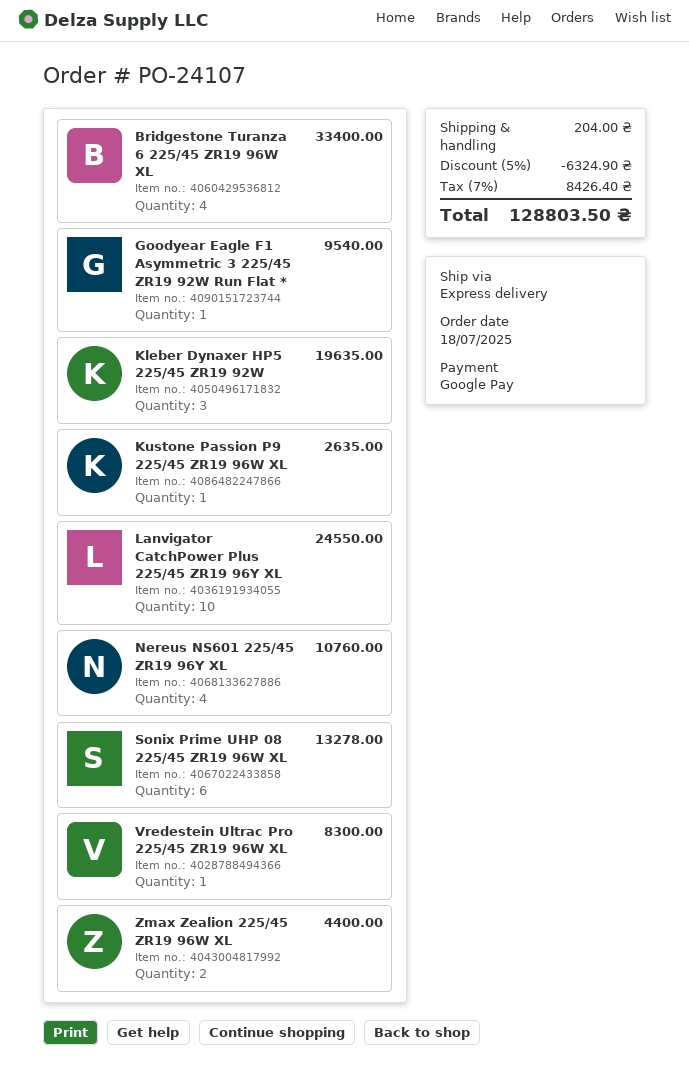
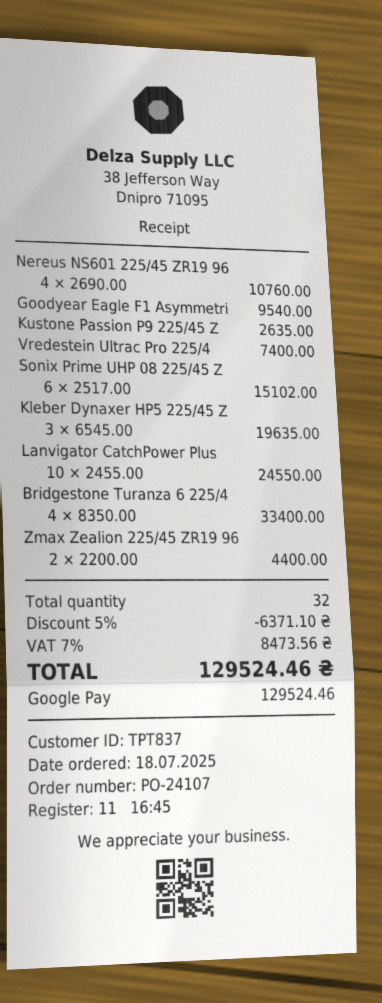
Sonix Prime UHP 08 225/45 ZR19 96W XL: 6 for 13278.00 -> 6 for 15102.00
Vredestein Ultrac Pro 225/45 ZR19 96W XL: 1 for 8300.00 -> 1 for 7400.00
discount: 5% = 6324.90 -> 5% = 6371.10
shipping: 204.00 -> none
tax: 7% = 8426.40 -> 7% = 8473.56
total: 128803.50 -> 129524.46

